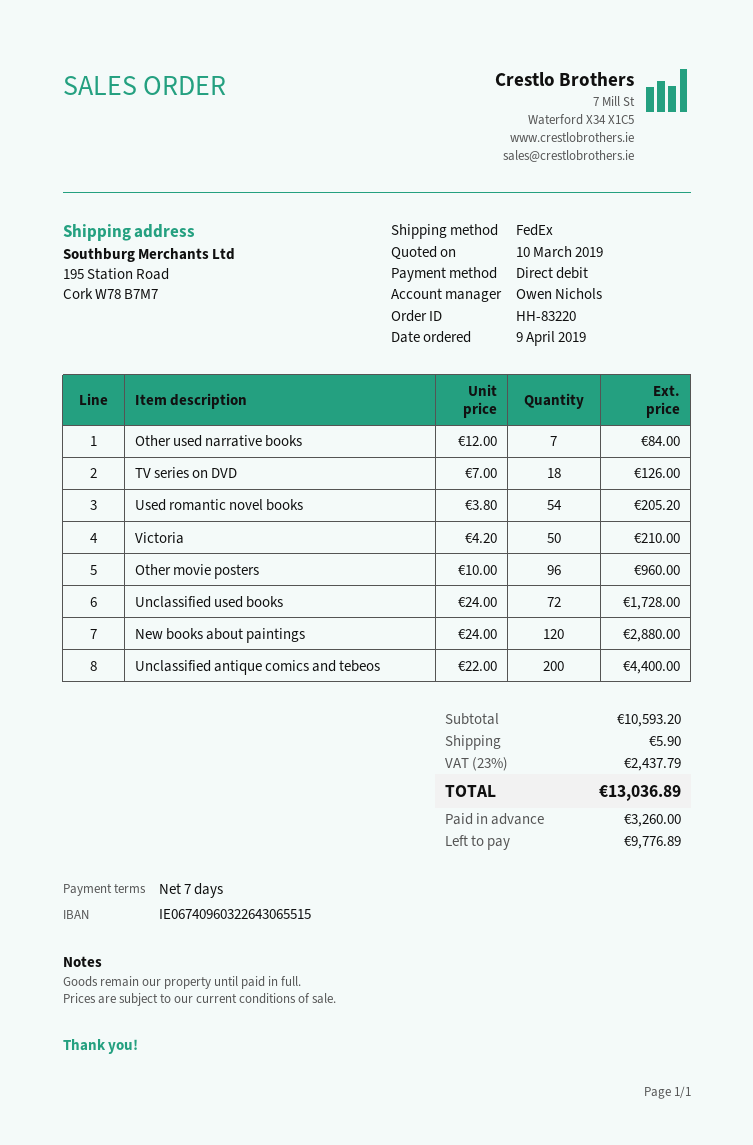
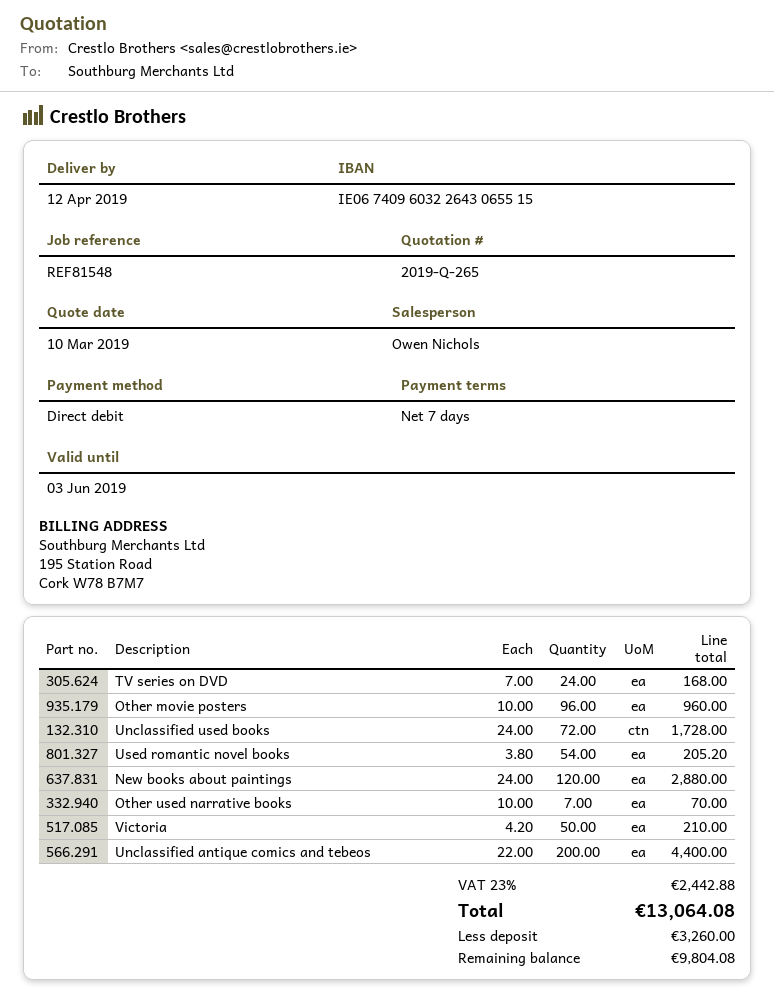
Other used narrative books: 7 x 12.00 = 84.00 -> 7 x 10.00 = 70.00
TV series on DVD: 18 x 7.00 = 126.00 -> 24 x 7.00 = 168.00
shipping: 5.90 -> none
tax: 23% = 2437.79 -> 23% = 2442.88
total: 13036.89 -> 13064.08
balance: 9776.89 -> 9804.08

